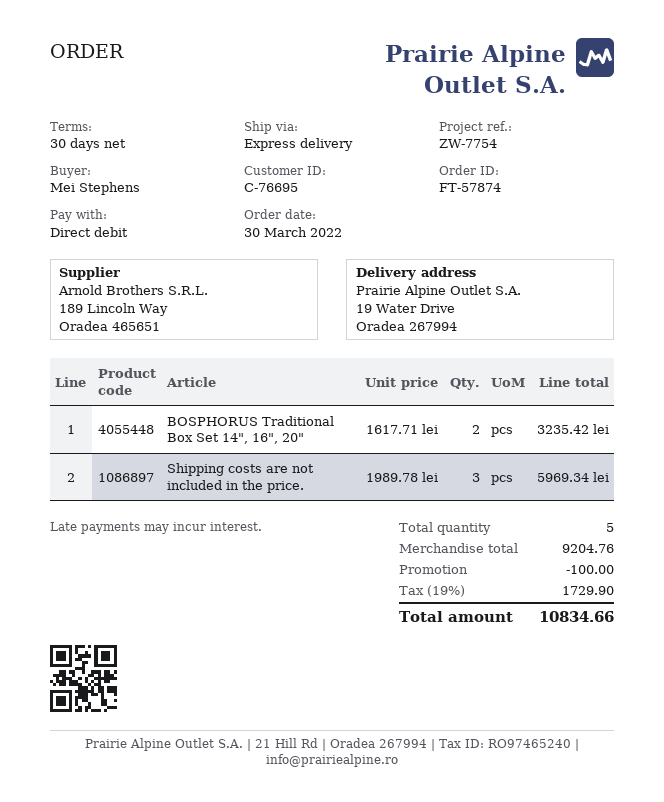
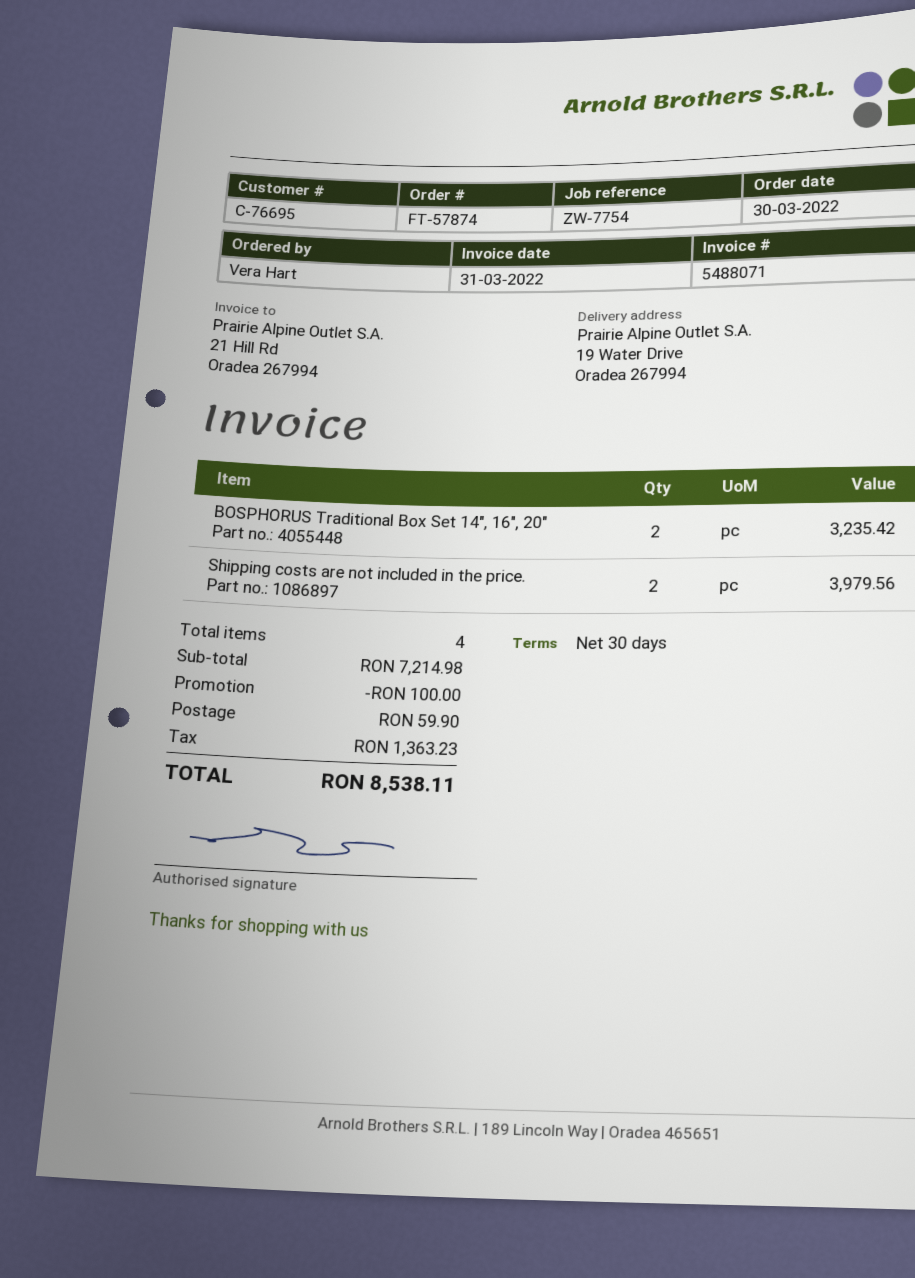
ordered by: Mei Stephens -> Vera Hart
Shipping costs are not included in the price.: 3 for 5969.34 -> 2 for 3979.56
total quantity: 5 -> 4
subtotal: 9204.76 -> 7214.98
shipping: none -> 59.90
tax: 1729.90 -> 1363.23
total: 10834.66 -> 8538.11

